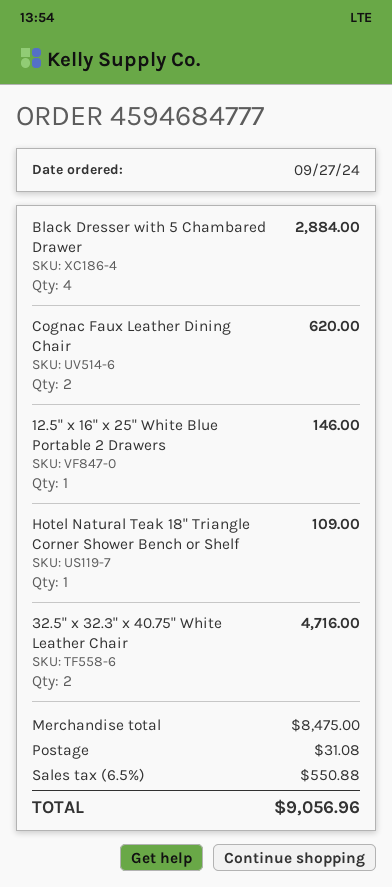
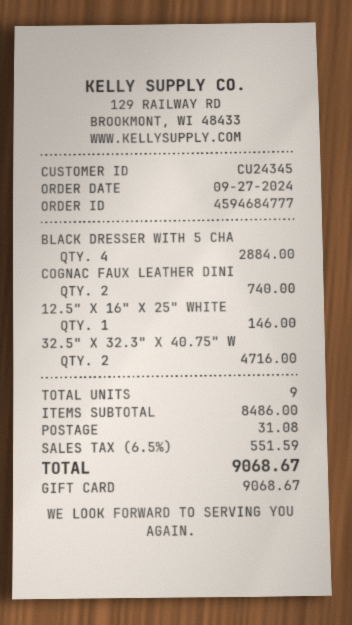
Cognac Faux Leather Dining Chair: 2 for 620.00 -> 2 for 740.00
Hotel Natural Teak 18" Triangle Corner Shower Bench or Shelf: 1 for 109.00 -> none
subtotal: 8475.00 -> 8486.00
tax: 6.5% = 550.88 -> 6.5% = 551.59
total: 9056.96 -> 9068.67

